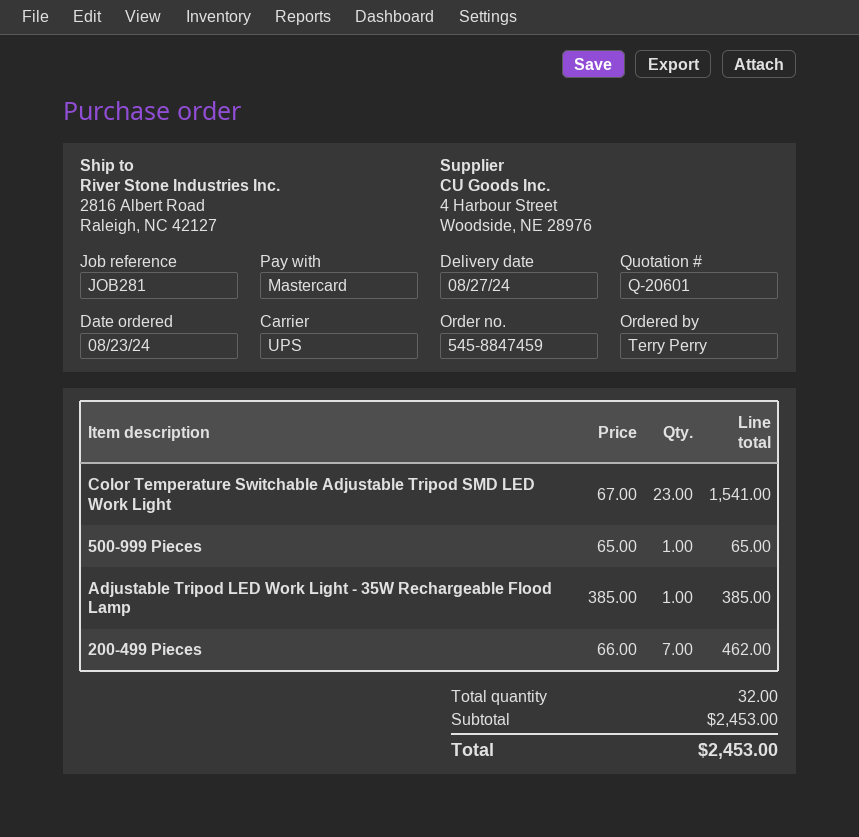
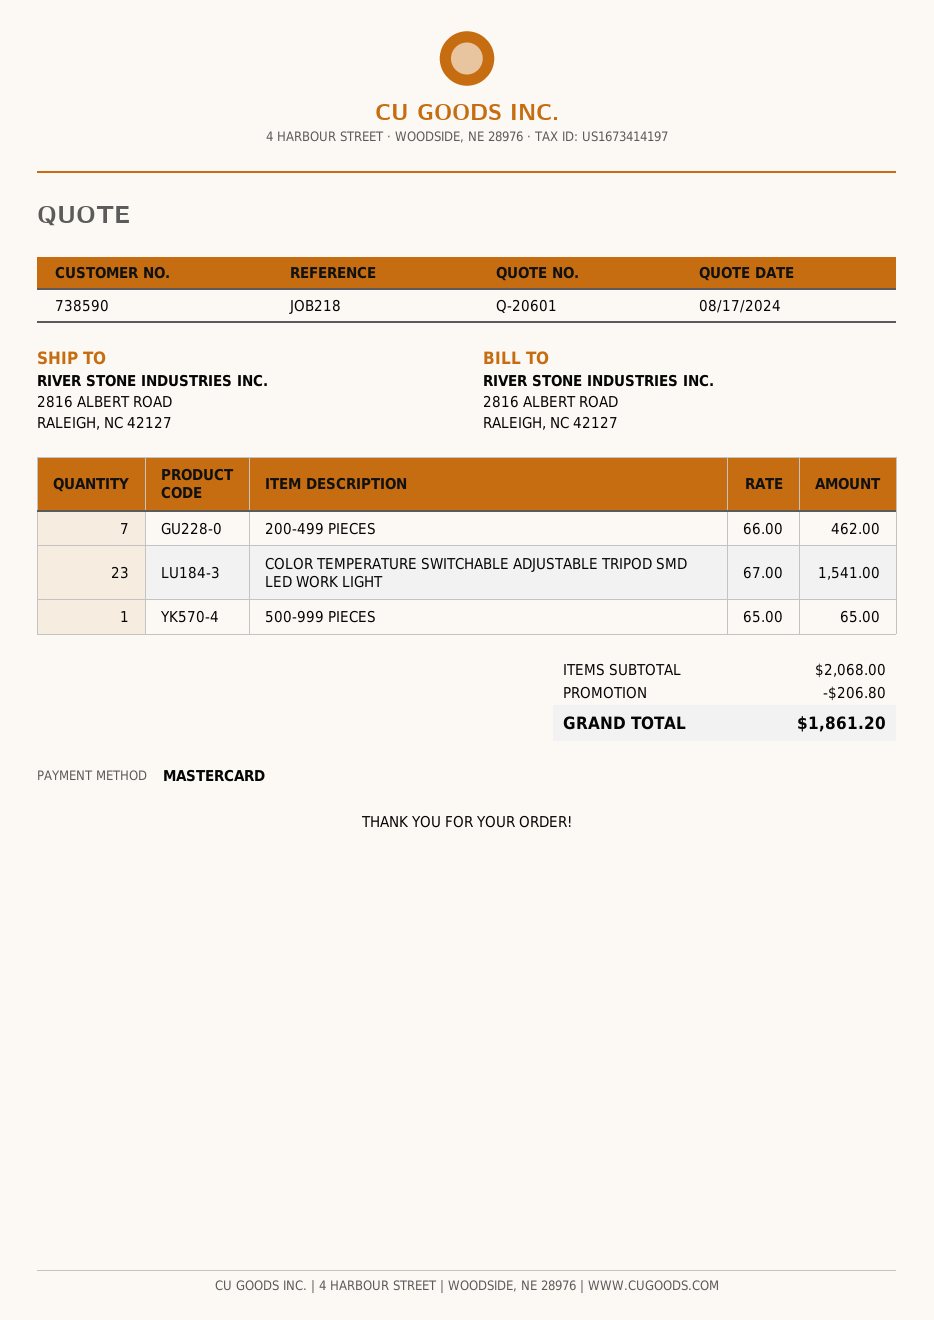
reference: JOB281 -> JOB218
Adjustable Tripod LED Work Light - 35W Rechargeable Flood Lamp: 1 x 385.00 = 385.00 -> none
subtotal: 2453.00 -> 2068.00
discount: none -> 206.80
total: 2453.00 -> 1861.20

